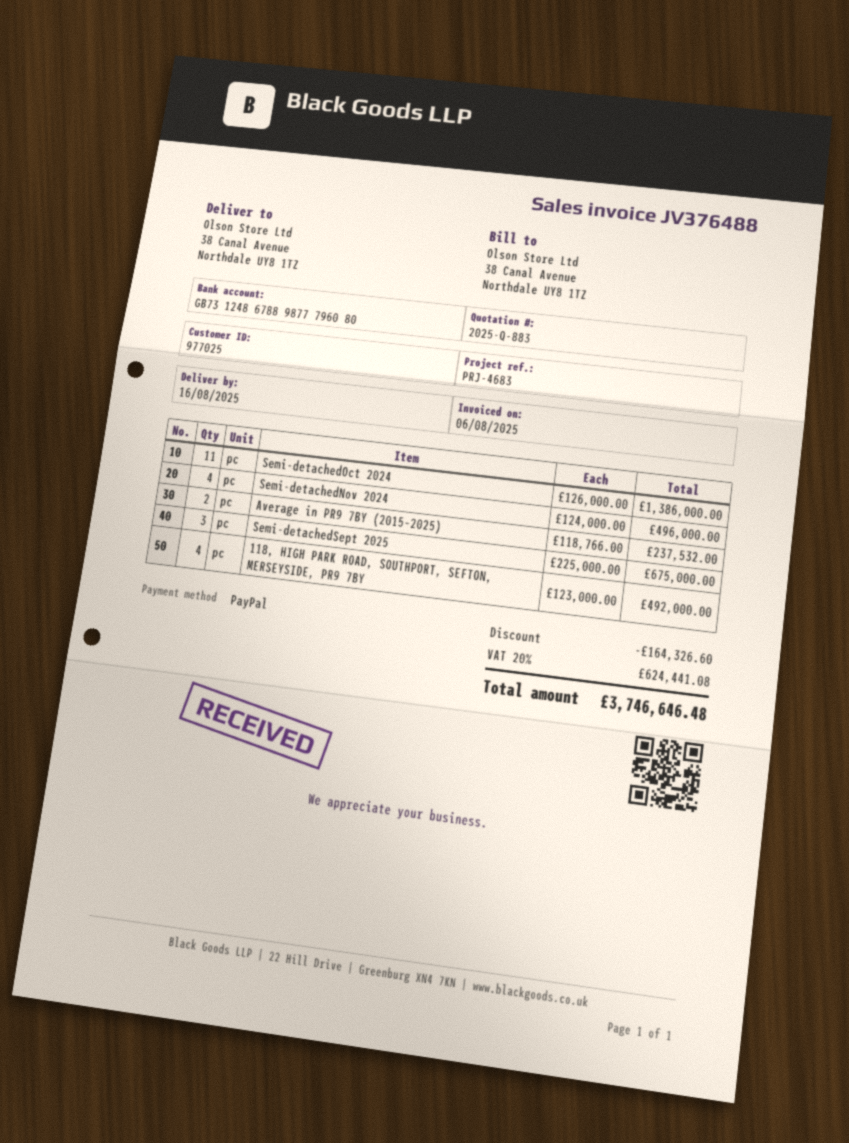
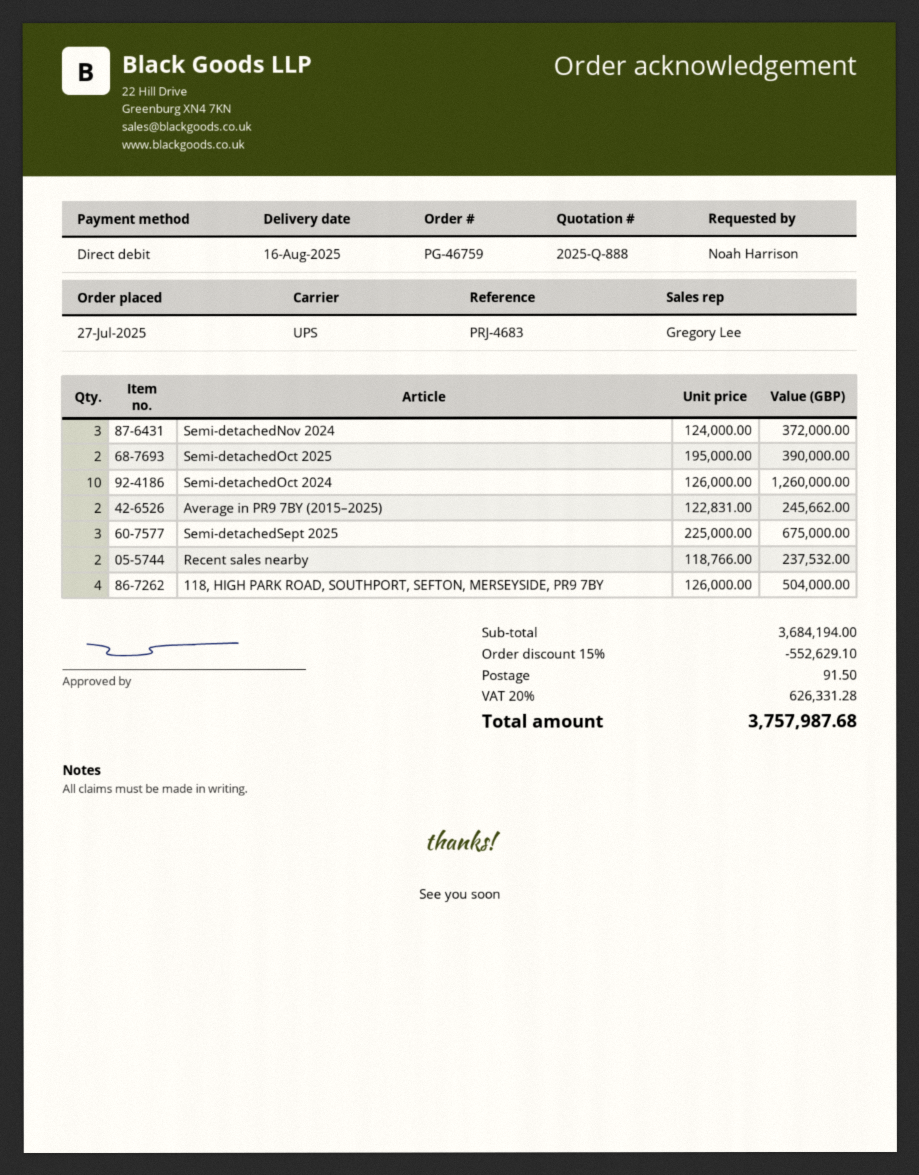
quote number: 2025-Q-883 -> 2025-Q-888
payment method: PayPal -> direct debit
Semi-detachedOct 2024: 11 x 126000.00 = 1386000.00 -> 10 x 126000.00 = 1260000.00
Semi-detachedNov 2024: 4 x 124000.00 = 496000.00 -> 3 x 124000.00 = 372000.00
Average in PR9 7BY (2015–2025): 2 x 118766.00 = 237532.00 -> 2 x 122831.00 = 245662.00
118, HIGH PARK ROAD, SOUTHPORT, SEFTON, MERSEYSIDE, PR9 7BY: 4 x 123000.00 = 492000.00 -> 4 x 126000.00 = 504000.00
Semi-detachedOct 2025: none -> 2 x 195000.00 = 390000.00
Recent sales nearby: none -> 2 x 118766.00 = 237532.00
discount: 164326.60 -> 552629.10
shipping: none -> 91.50
tax: 20% = 624441.08 -> 20% = 626331.28
total: 3746646.48 -> 3757987.68

